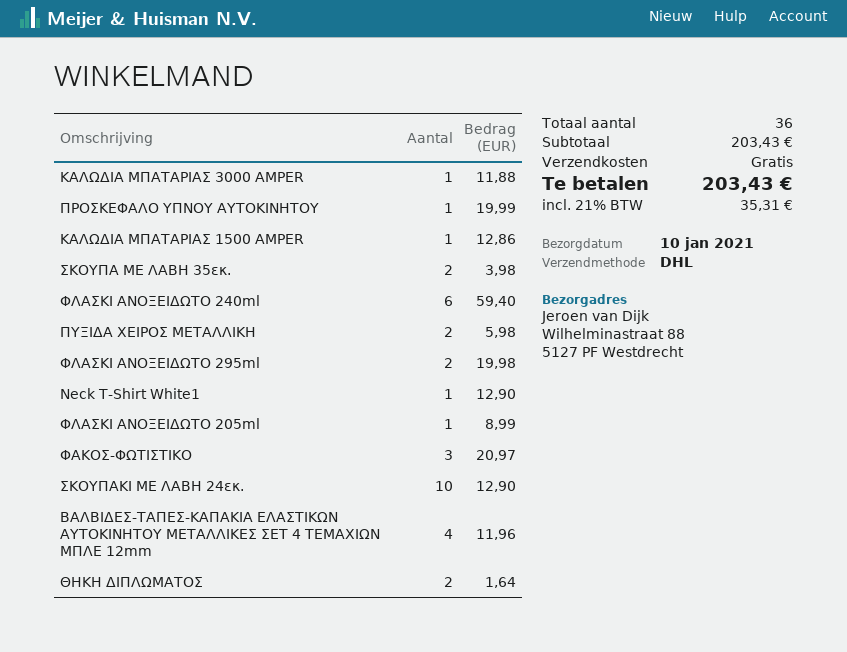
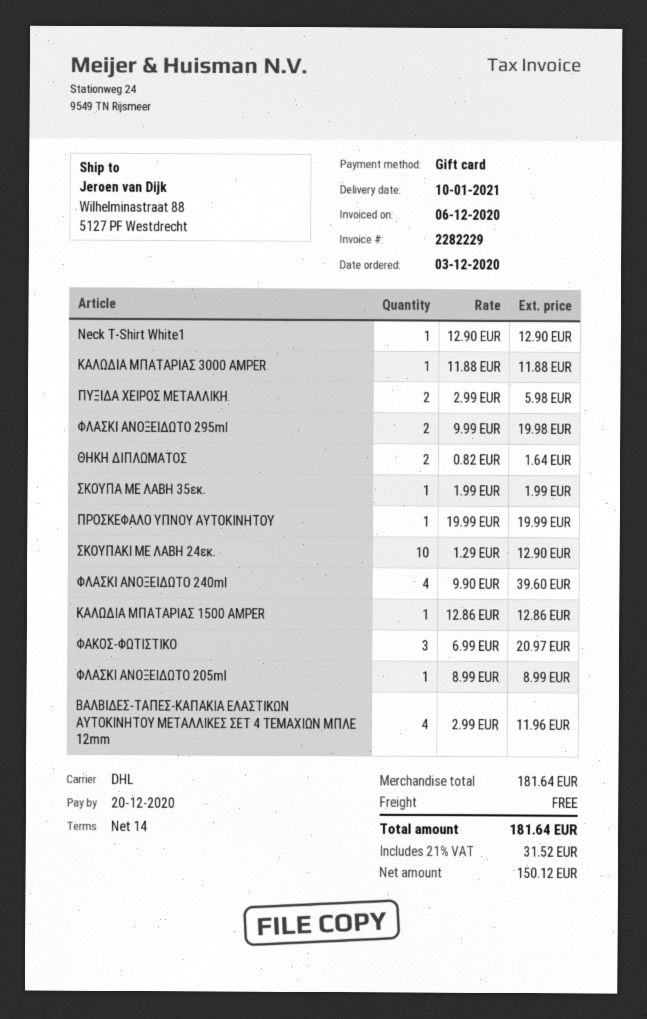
ΣΚΟΥΠΑ ΜΕ ΛΑΒΗ 35εκ.: 2 for 3.98 -> 1 for 1.99
ΦΛΑΣΚΙ ΑΝΟΞΕΙΔΩΤΟ 240ml: 6 for 59.40 -> 4 for 39.60
subtotal: 203.43 -> 181.64
tax: 21% = 35.31 -> 21% = 31.52
total: 203.43 -> 181.64

